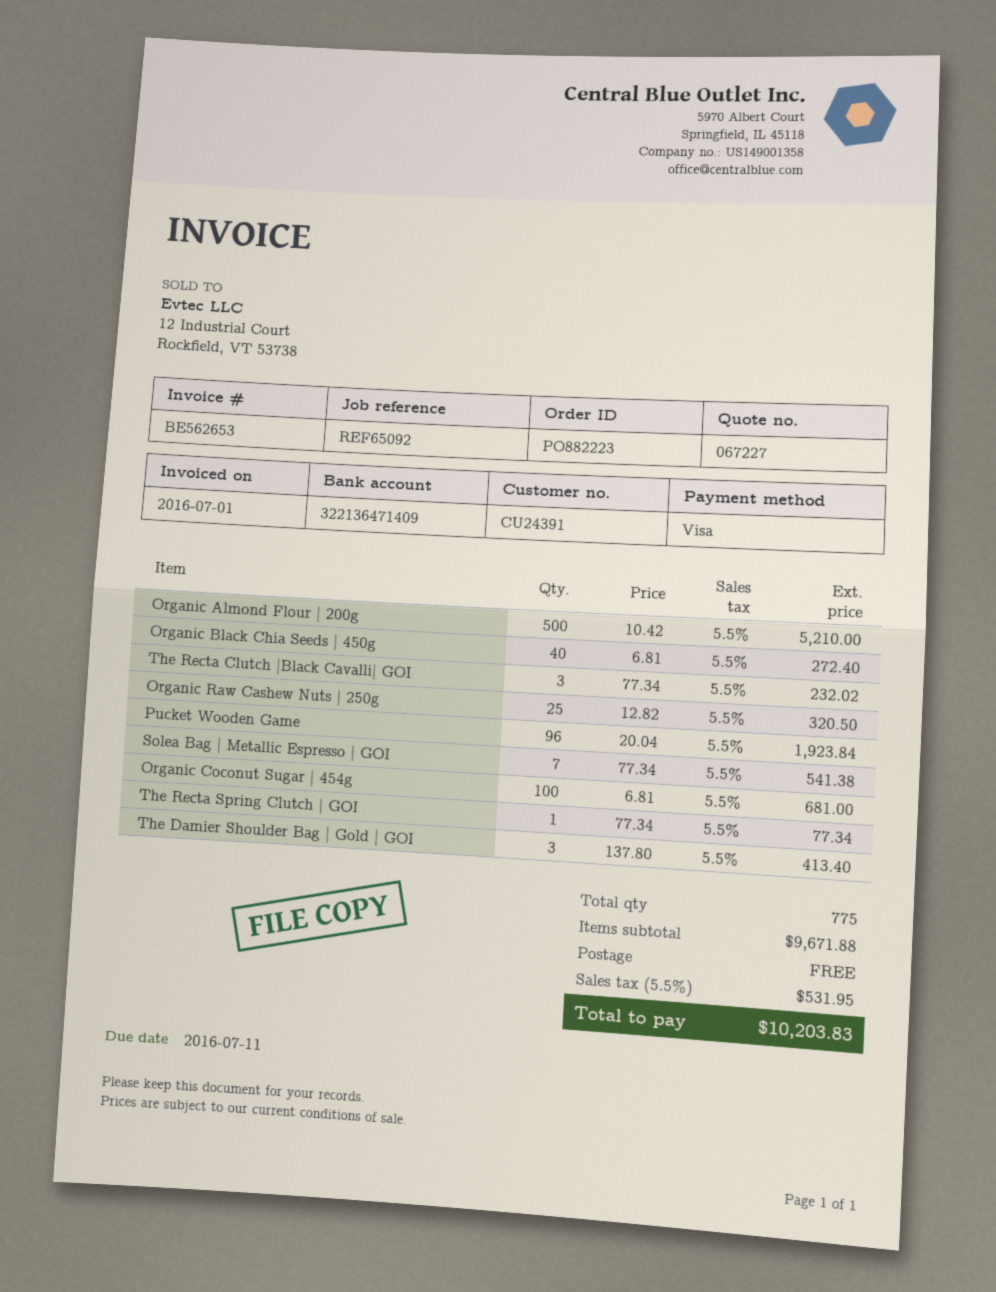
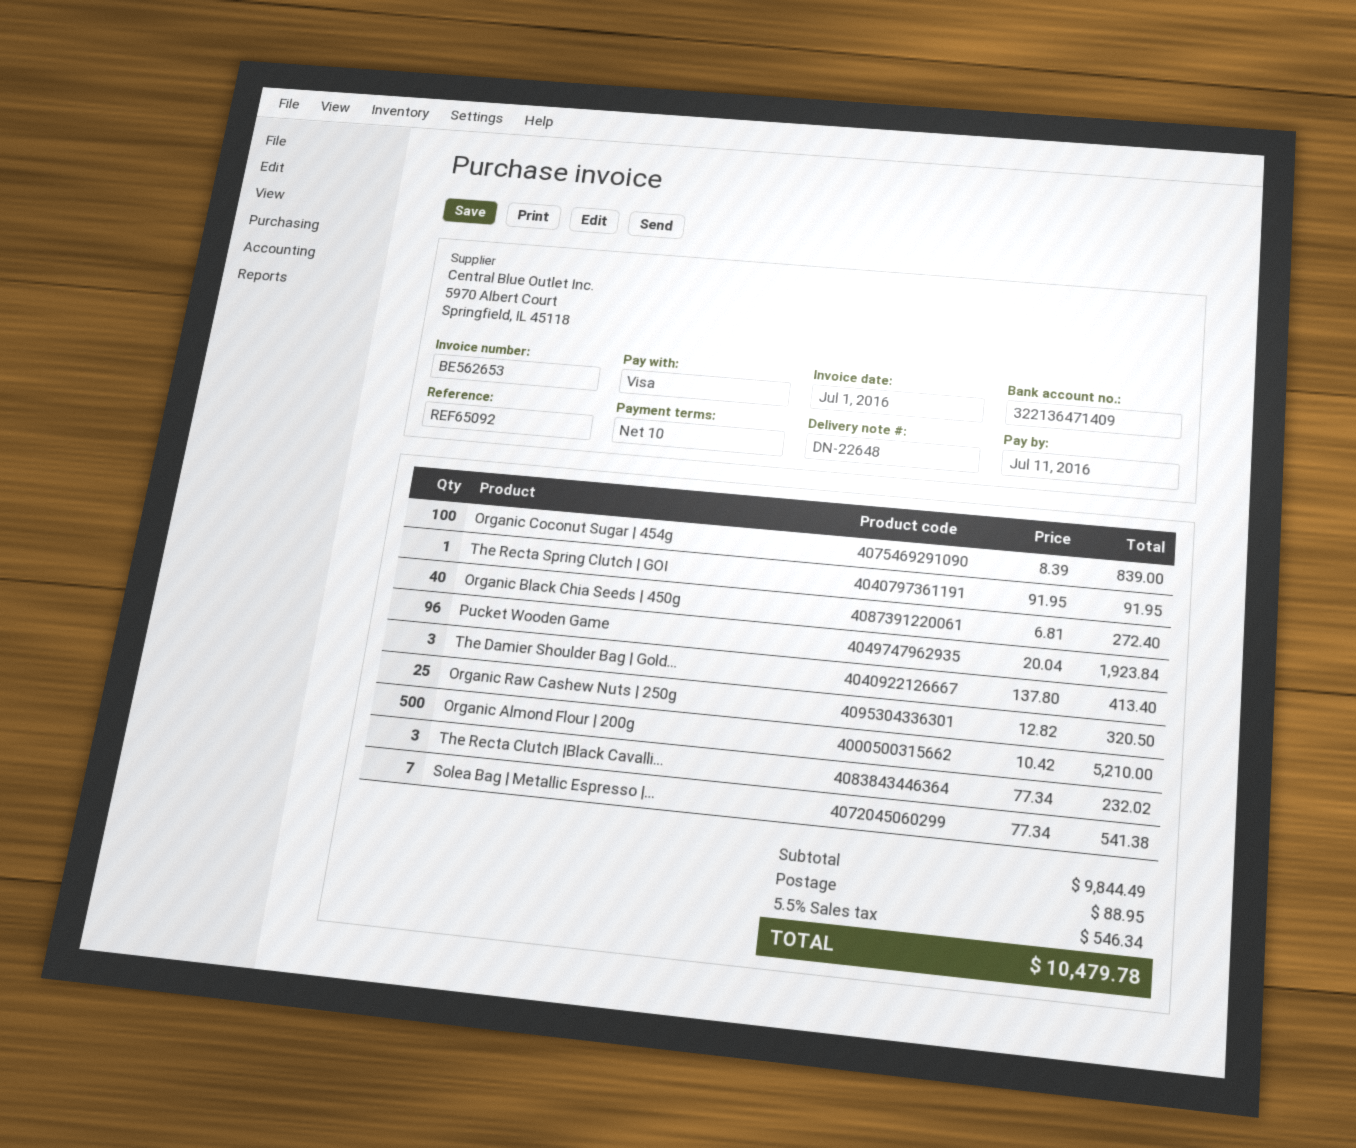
Organic Coconut Sugar | 454g: 100 x 6.81 = 681.00 -> 100 x 8.39 = 839.00
The Recta Spring Clutch | GOI: 1 x 77.34 = 77.34 -> 1 x 91.95 = 91.95
subtotal: 9671.88 -> 9844.49
shipping: 0.00 -> 88.95
tax: 5.5% = 531.95 -> 5.5% = 546.34
total: 10203.83 -> 10479.78

